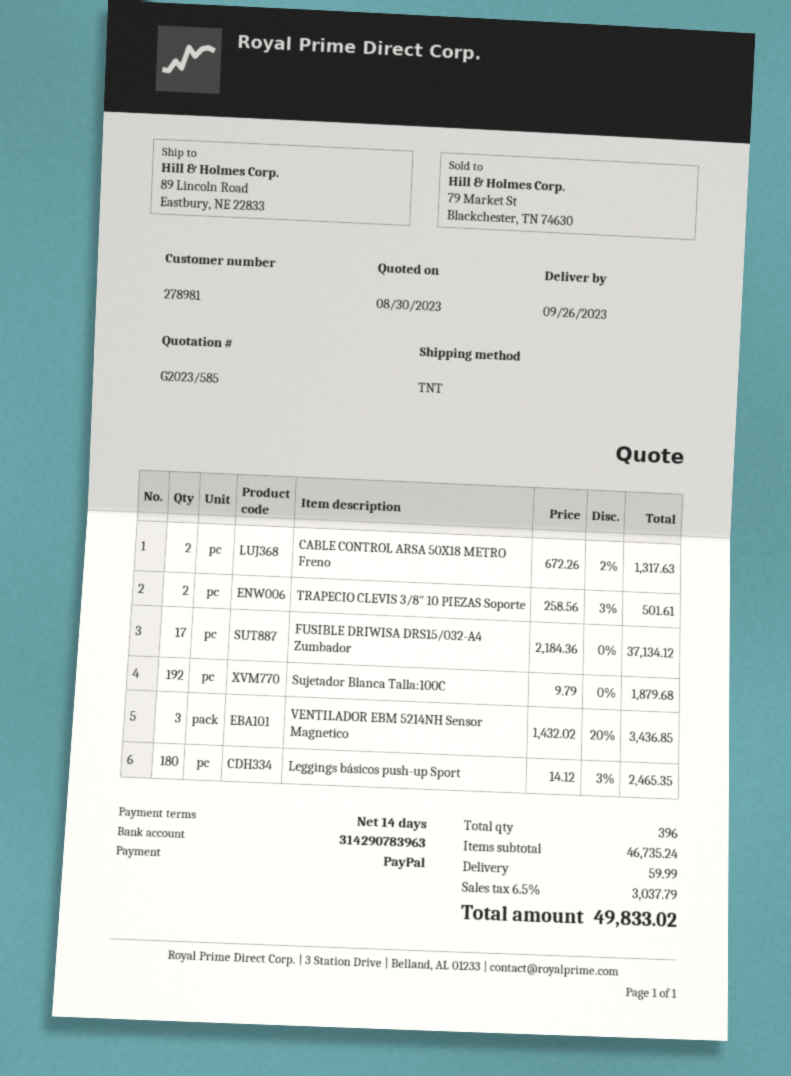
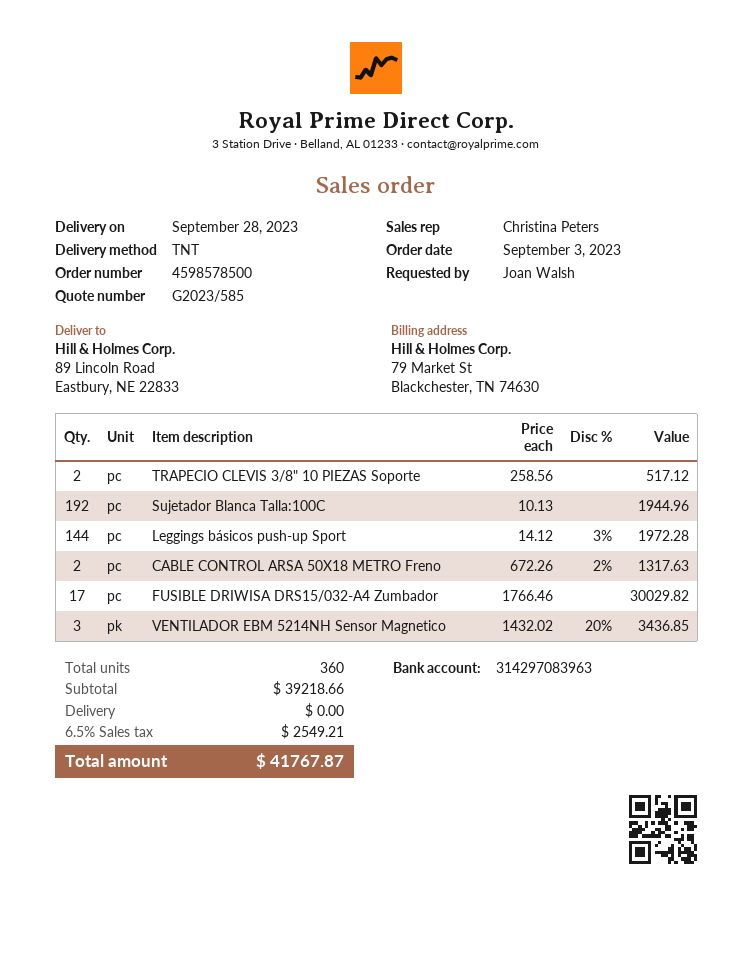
delivery date: 2023-09-26 -> 2023-09-28
bank account: 314290783963 -> 314297083963
TRAPECIO CLEVIS 3/8" 10 PIEZAS Soporte: 2 x 258.56 - 3% = 501.61 -> 2 x 258.56 = 517.12
FUSIBLE DRIWISA DRS15/032-A4 Zumbador: 17 x 2184.36 = 37134.12 -> 17 x 1766.46 = 30029.82
Sujetador Blanca Talla:100C: 192 x 9.79 = 1879.68 -> 192 x 10.13 = 1944.96
Leggings básicos push-up Sport: 180 x 14.12 - 3% = 2465.35 -> 144 x 14.12 - 3% = 1972.28
total quantity: 396 -> 360
subtotal: 46735.24 -> 39218.66
shipping: 59.99 -> 0.00
tax: 6.5% = 3037.79 -> 6.5% = 2549.21
total: 49833.02 -> 41767.87

